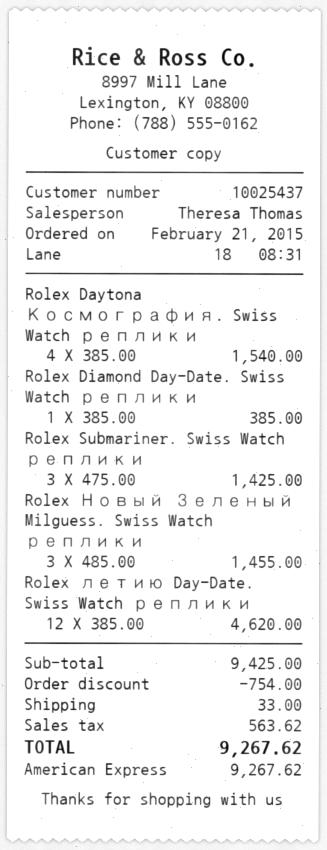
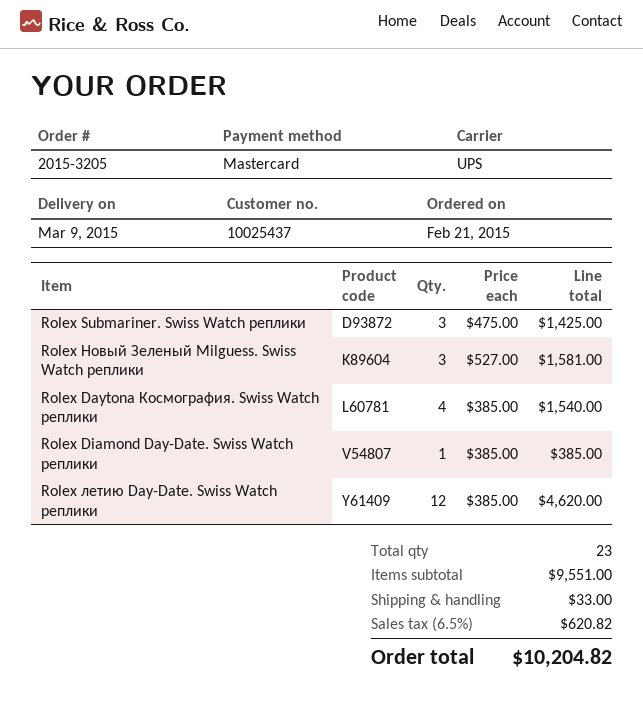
payment method: American Express -> Mastercard
Rolex Новый Зеленый Milguess. Swiss Watch реплики: 3 x 485.00 = 1455.00 -> 3 x 527.00 = 1581.00
subtotal: 9425.00 -> 9551.00
discount: 754.00 -> none
tax: 563.62 -> 620.82
total: 9267.62 -> 10204.82

